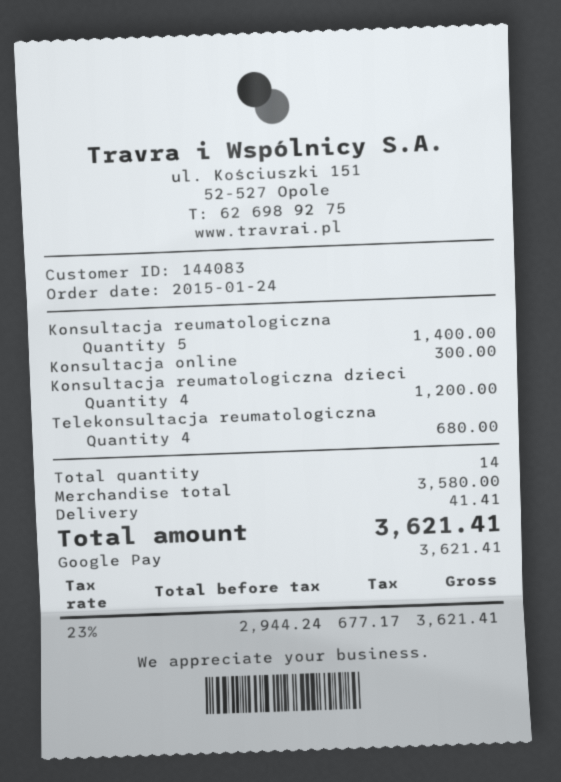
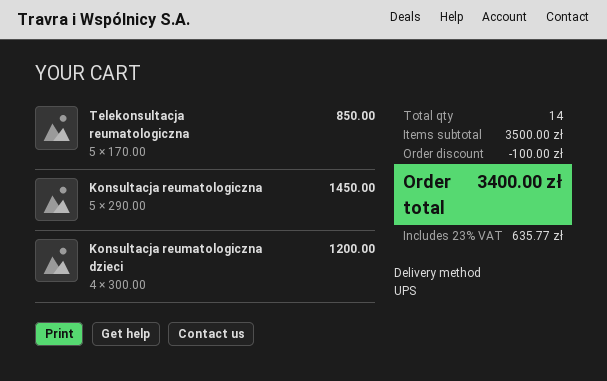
Konsultacja reumatologiczna: 5 for 1400.00 -> 5 for 1450.00
Konsultacja online: 1 for 300.00 -> none
Telekonsultacja reumatologiczna: 4 for 680.00 -> 5 for 850.00
subtotal: 3580.00 -> 3500.00
discount: none -> 100.00
shipping: 41.41 -> none
tax: 23% = 677.17 -> 23% = 635.77
total: 3621.41 -> 3400.00

